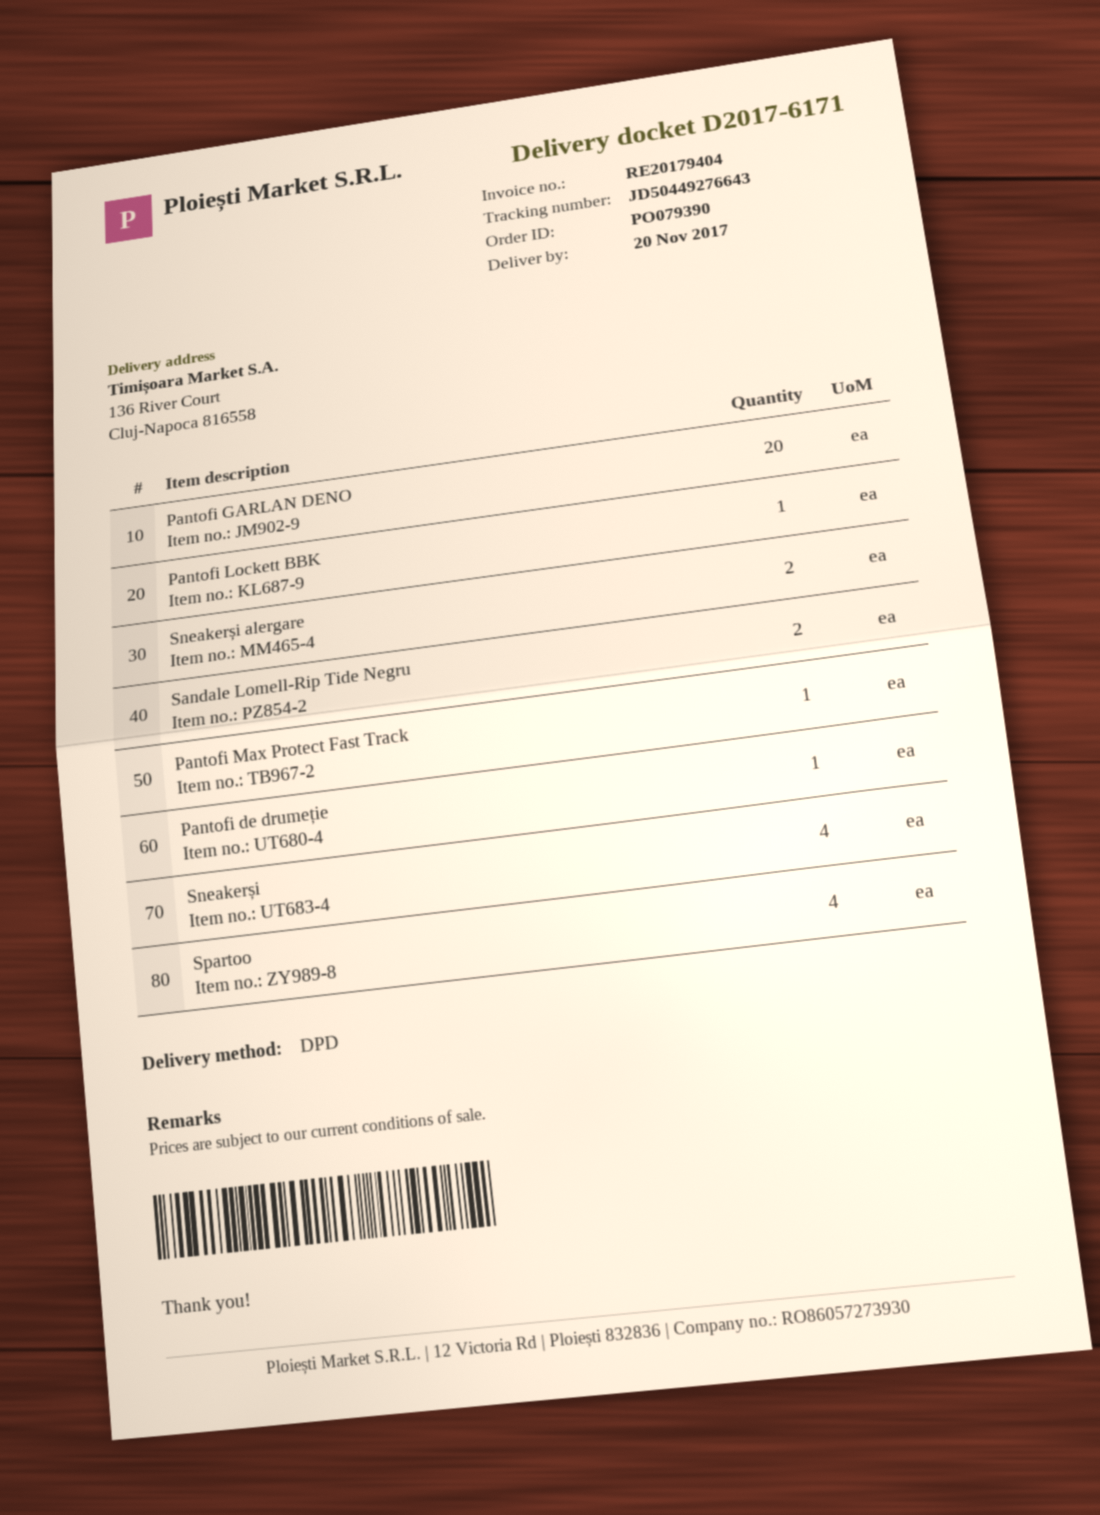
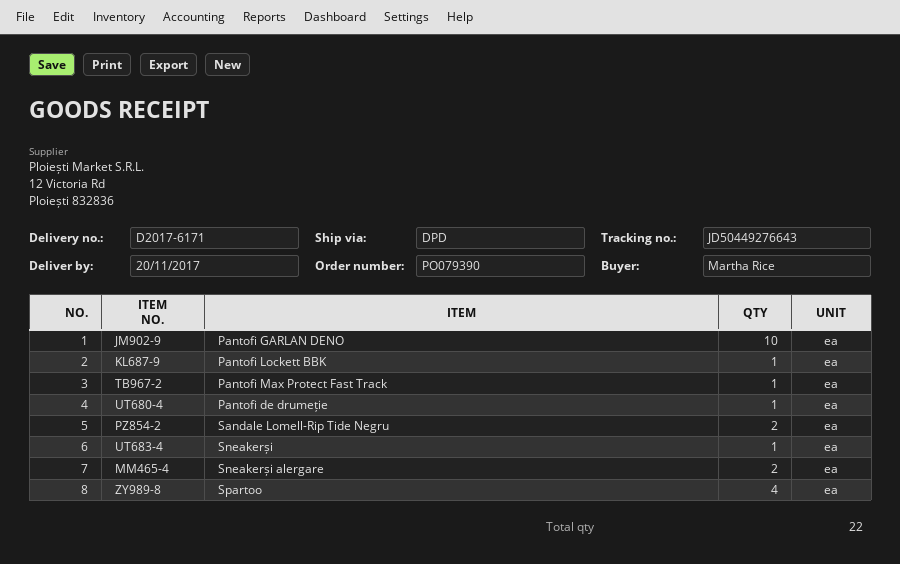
Pantofi GARLAN DENO: 20 -> 10
Sneakerși: 4 -> 1

